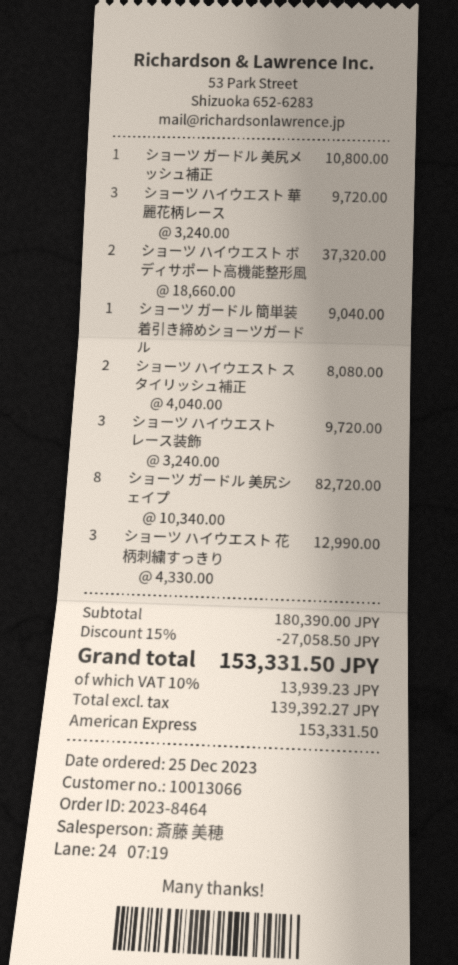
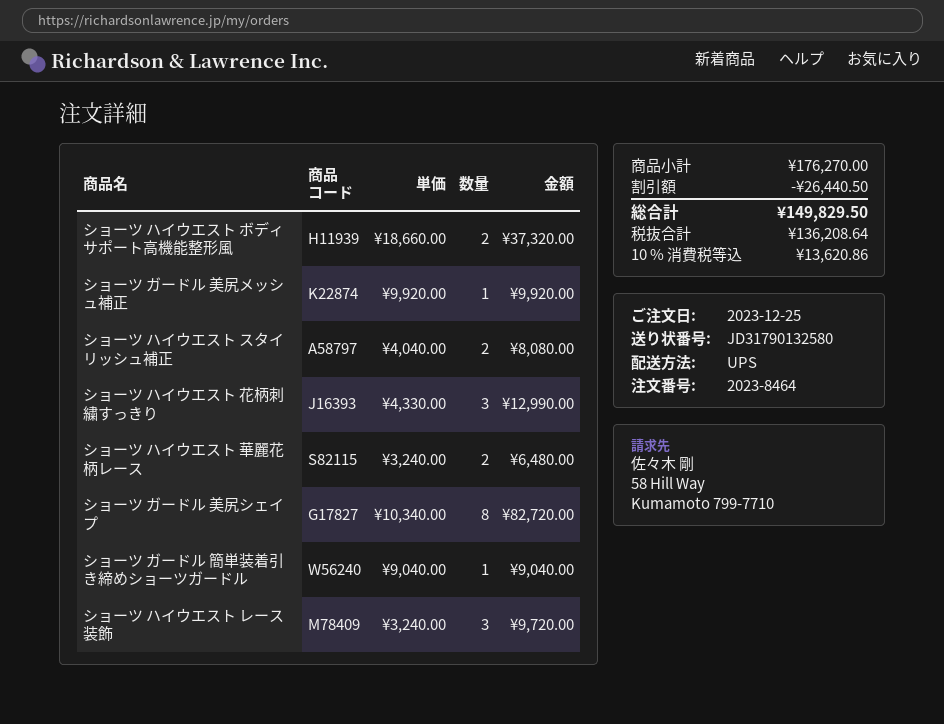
ショーツ ガードル 美尻メッシュ補正: 1 x 10800.00 = 10800.00 -> 1 x 9920.00 = 9920.00
ショーツ ハイウエスト 華麗花柄レース: 3 x 3240.00 = 9720.00 -> 2 x 3240.00 = 6480.00
subtotal: 180390.00 -> 176270.00
discount: 27058.50 -> 26440.50
net: 139392.27 -> 136208.64
tax: 10% = 13939.23 -> 10% = 13620.86
total: 153331.50 -> 149829.50

